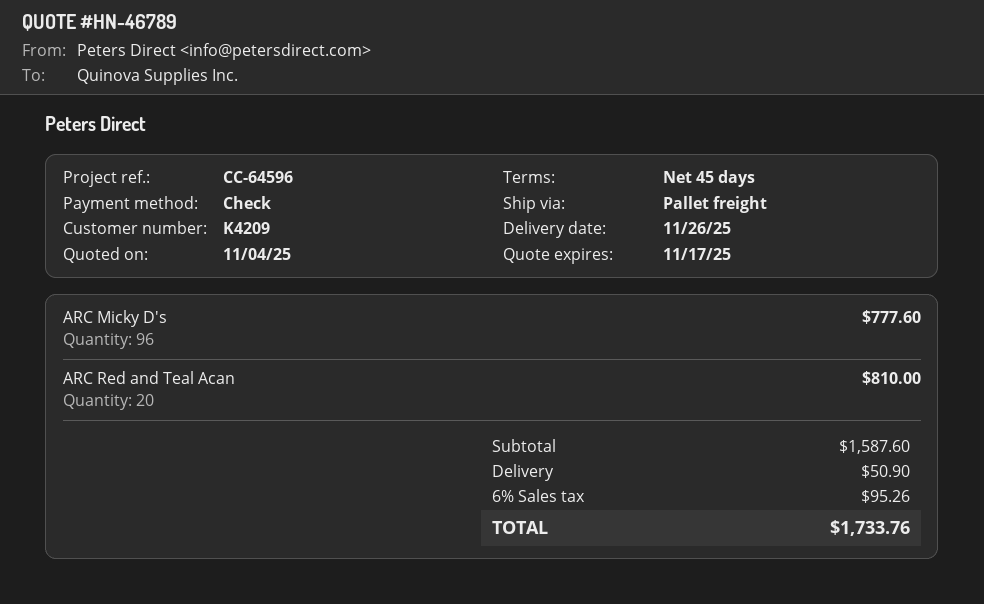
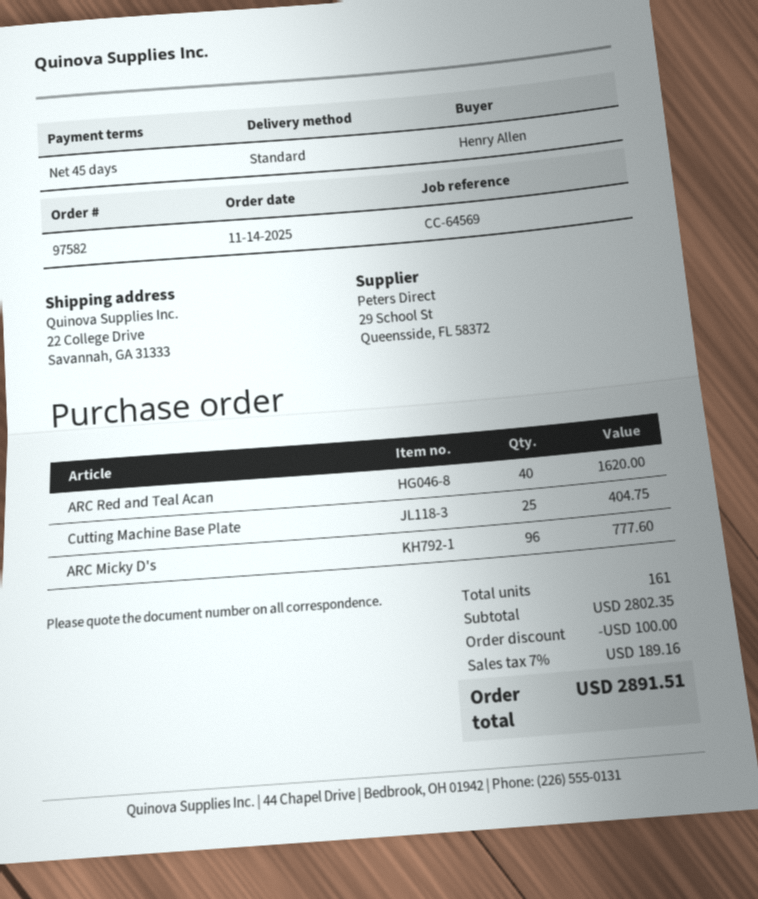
reference: CC-64596 -> CC-64569
shipping method: pallet freight -> standard
ARC Red and Teal Acan: 20 for 810.00 -> 40 for 1620.00
Cutting Machine Base Plate: none -> 25 for 404.75
subtotal: 1587.60 -> 2802.35
discount: none -> 100.00
shipping: 50.90 -> none
tax: 6% = 95.26 -> 7% = 189.16
total: 1733.76 -> 2891.51

